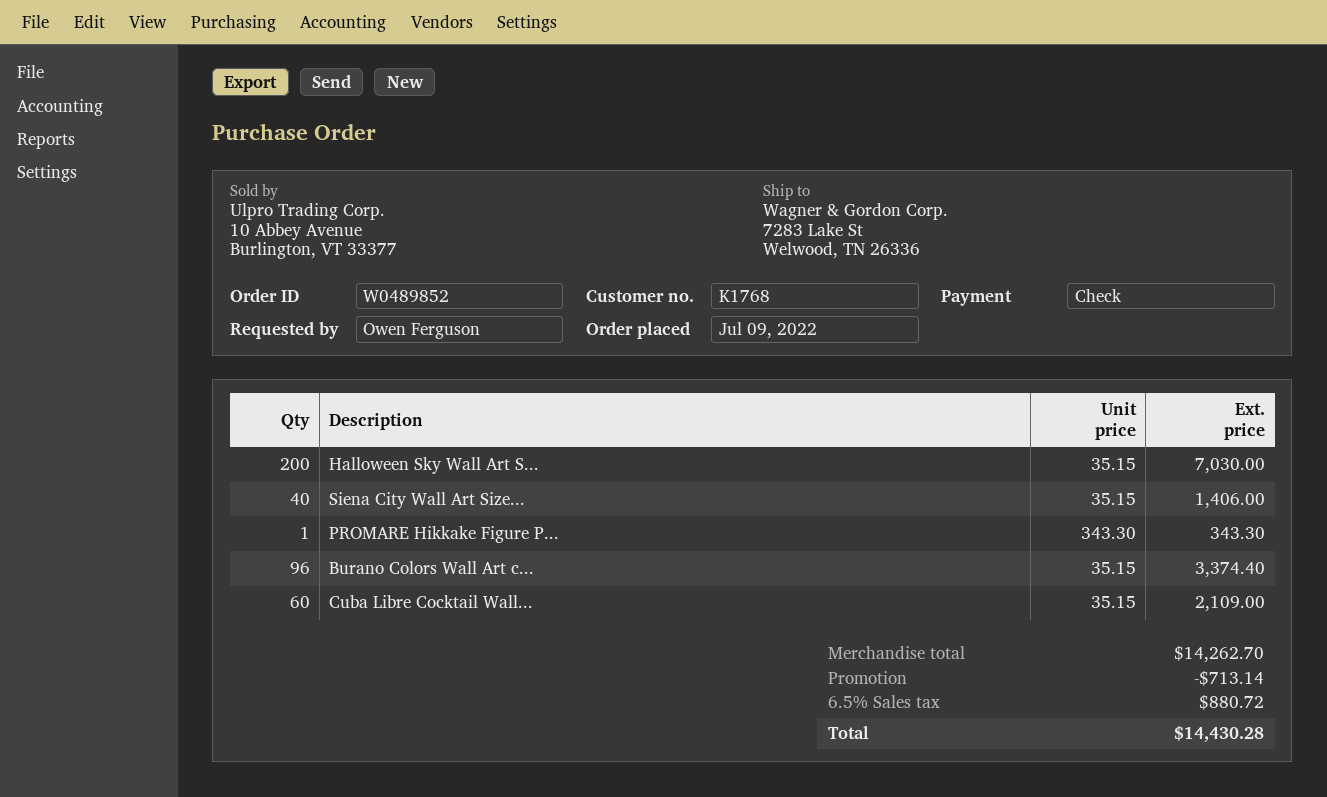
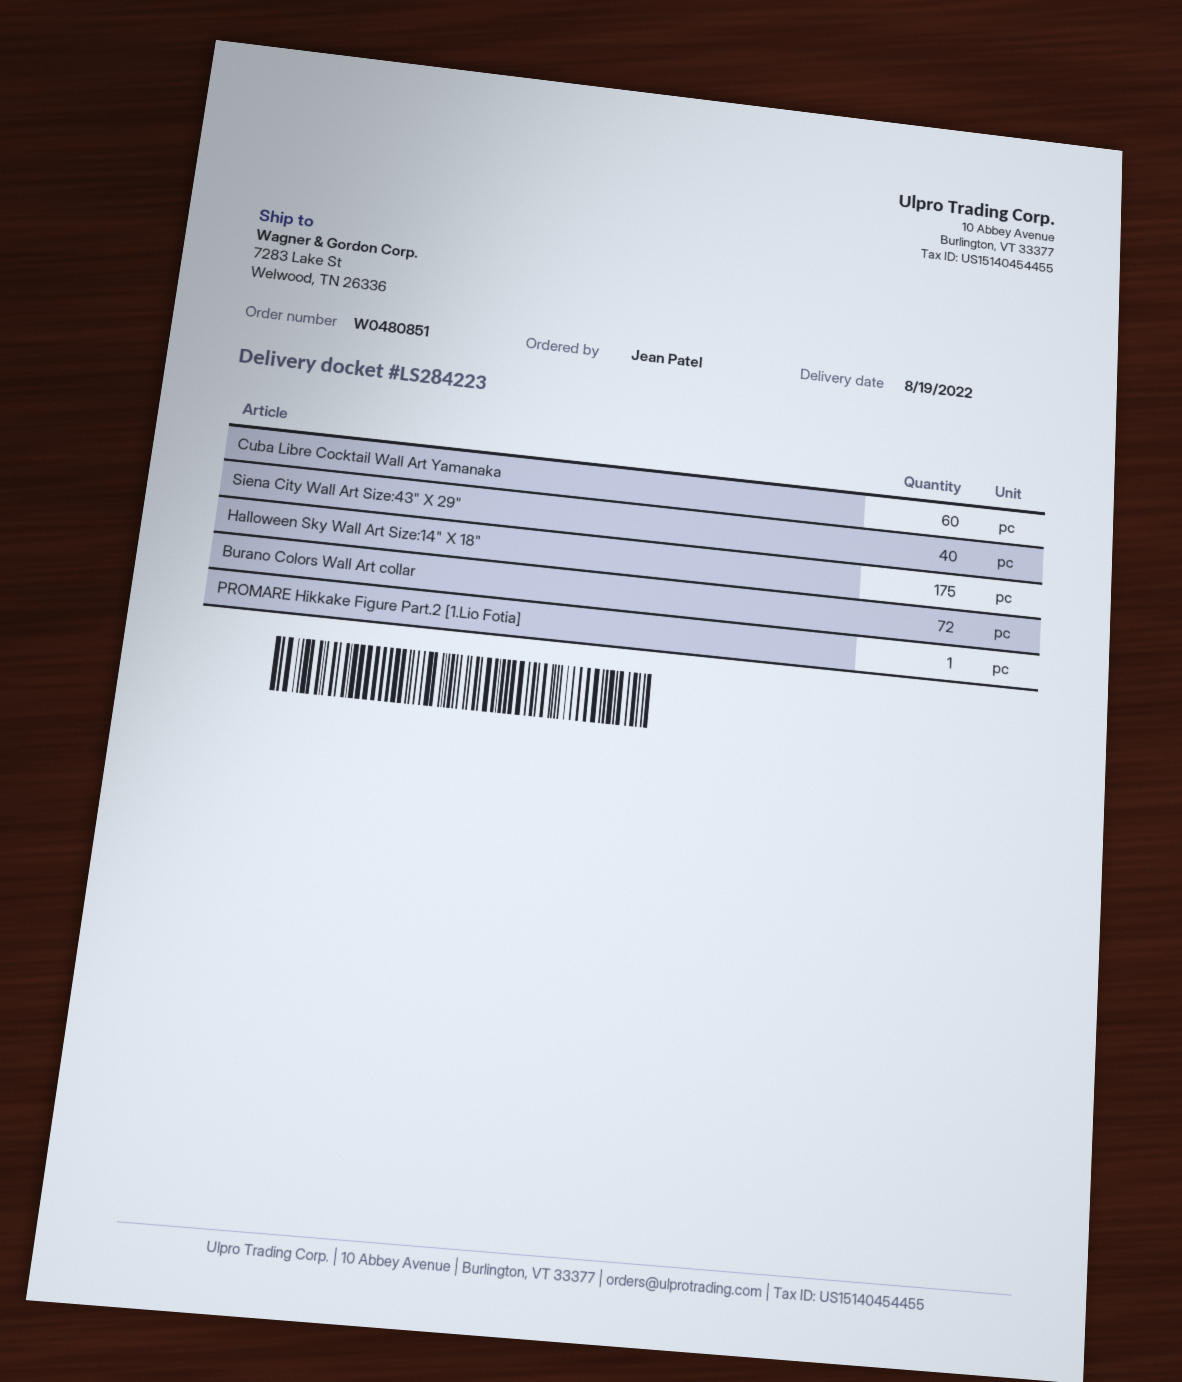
order number: W0489852 -> W0480851
ordered by: Owen Ferguson -> Jean Patel
Halloween Sky Wall Art S...: 200 -> 175
Burano Colors Wall Art c...: 96 -> 72

